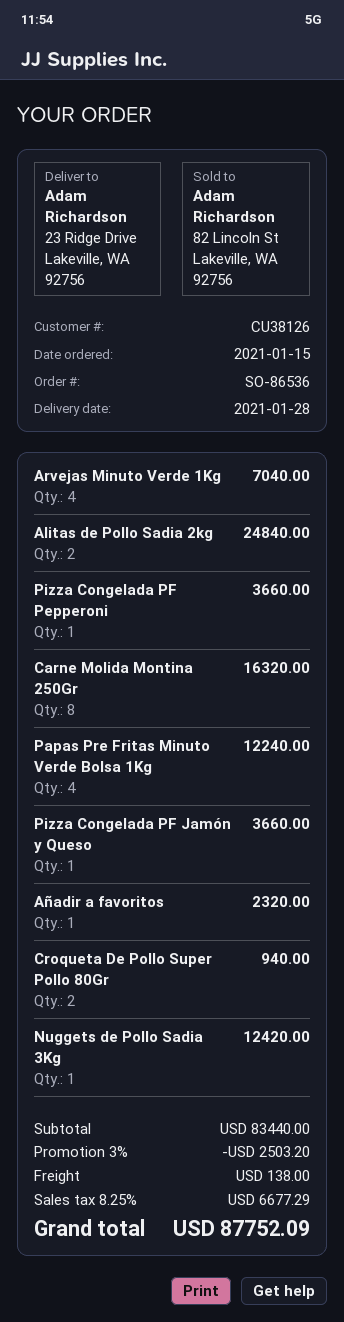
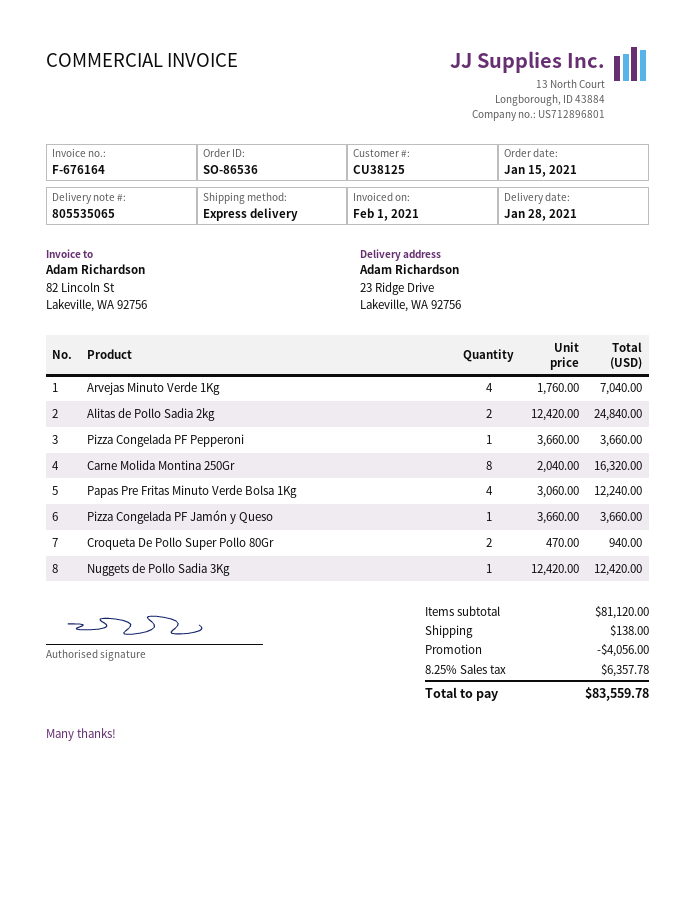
customer number: CU38126 -> CU38125
Añadir a favoritos: 1 for 2320.00 -> none
subtotal: 83440.00 -> 81120.00
discount: 2503.20 -> 4056.00
tax: 8.25% = 6677.29 -> 8.25% = 6357.78
total: 87752.09 -> 83559.78

